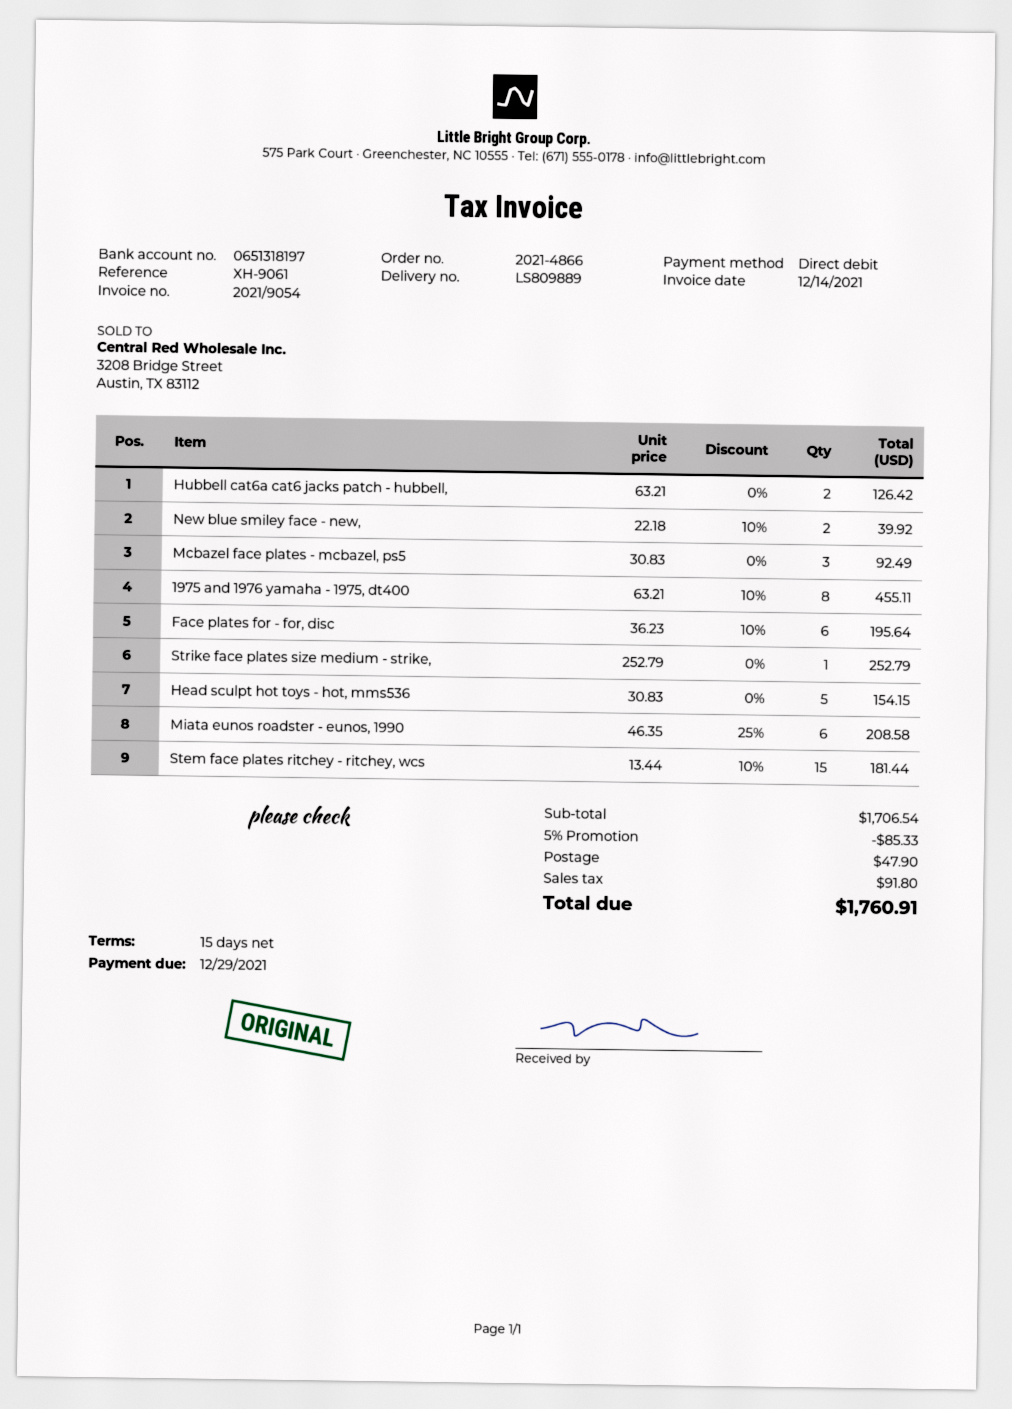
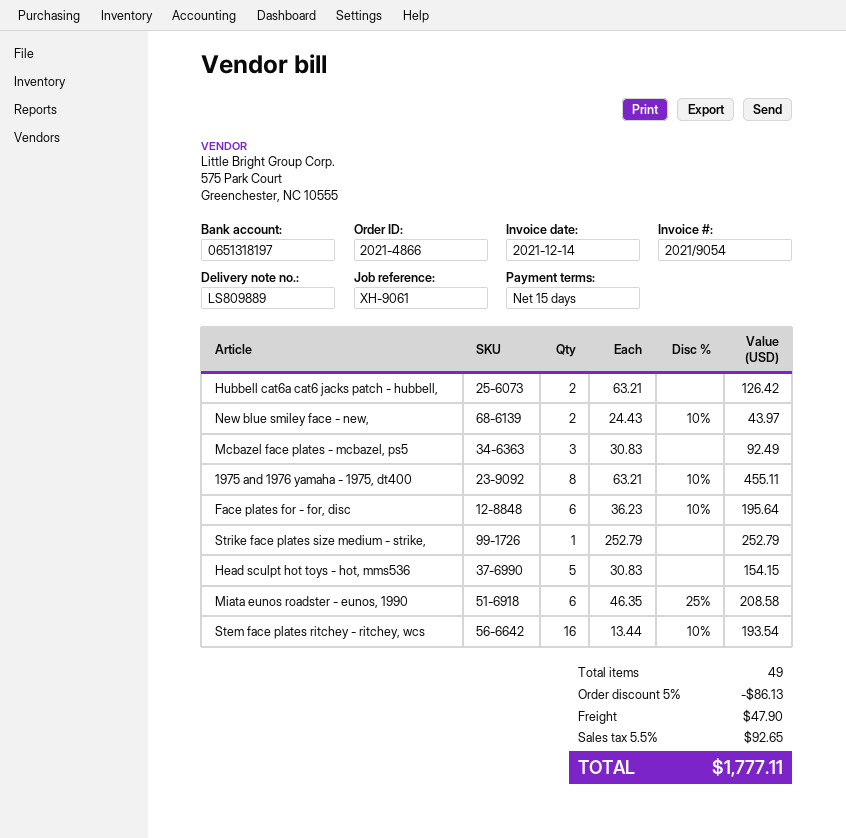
New blue smiley face - new,: 2 x 22.18 - 10% = 39.92 -> 2 x 24.43 - 10% = 43.97
Stem face plates ritchey - ritchey, wcs: 15 x 13.44 - 10% = 181.44 -> 16 x 13.44 - 10% = 193.54
discount: 5% = 85.33 -> 5% = 86.13
tax: 91.80 -> 92.65
total: 1760.91 -> 1777.11

